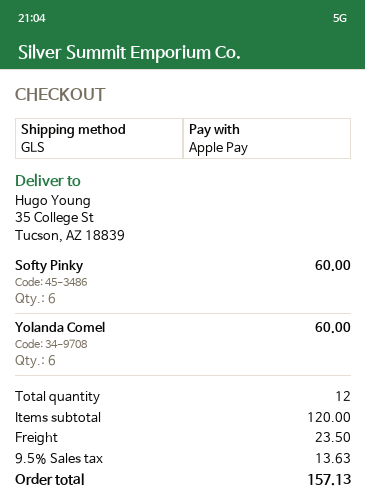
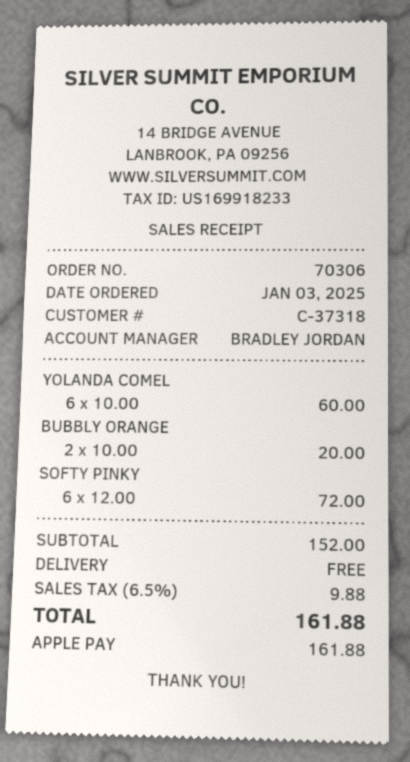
Softy Pinky: 6 for 60.00 -> 6 for 72.00
BUBBLY ORANGE: none -> 2 for 20.00
subtotal: 120.00 -> 152.00
shipping: 23.50 -> 0.00
tax: 9.5% = 13.63 -> 6.5% = 9.88
total: 157.13 -> 161.88

